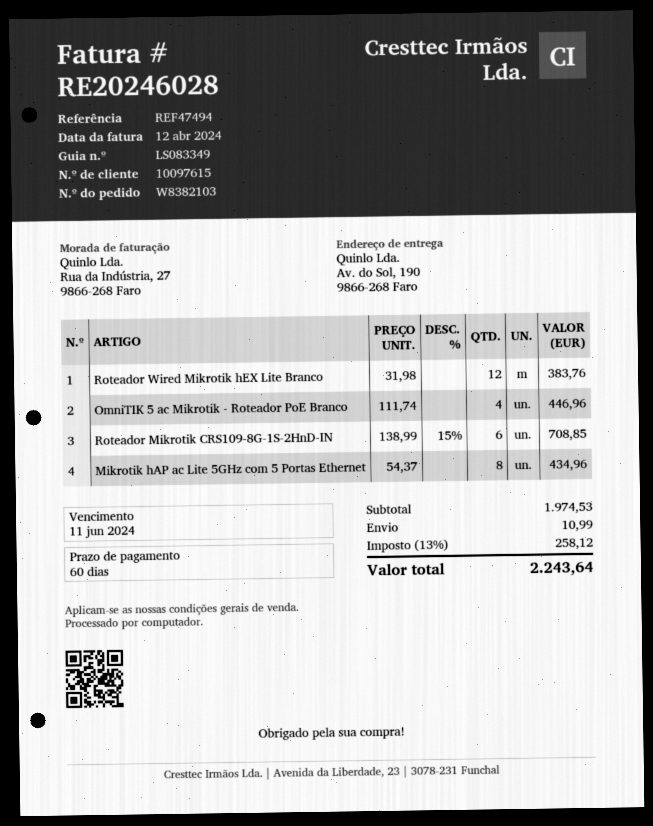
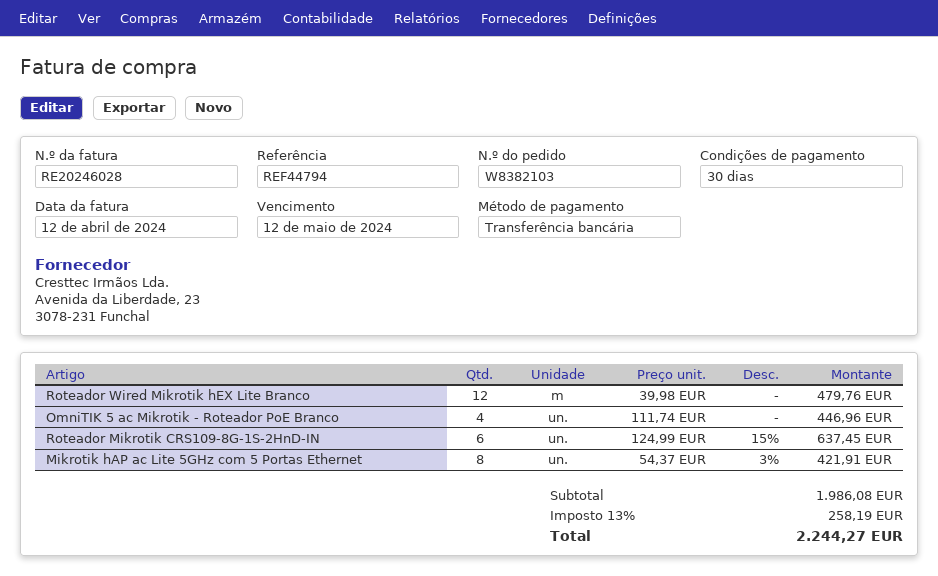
payment terms: 60 days -> 30 days
due date: 2024-06-11 -> 2024-05-12
reference: REF47494 -> REF44794
Roteador Wired Mikrotik hEX Lite Branco: 12 x 31.98 = 383.76 -> 12 x 39.98 = 479.76
Roteador Mikrotik CRS109-8G-1S-2HnD-IN: 6 x 138.99 - 15% = 708.85 -> 6 x 124.99 - 15% = 637.45
Mikrotik hAP ac Lite 5GHz com 5 Portas Ethernet: 8 x 54.37 = 434.96 -> 8 x 54.37 - 3% = 421.91
subtotal: 1974.53 -> 1986.08
shipping: 10.99 -> none
tax: 13% = 258.12 -> 13% = 258.19
total: 2243.64 -> 2244.27

